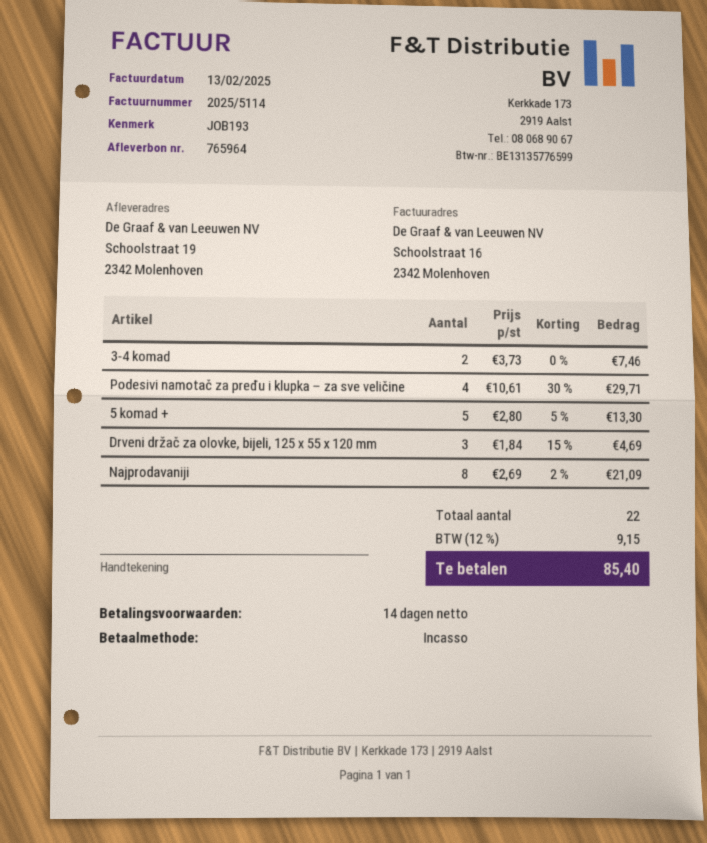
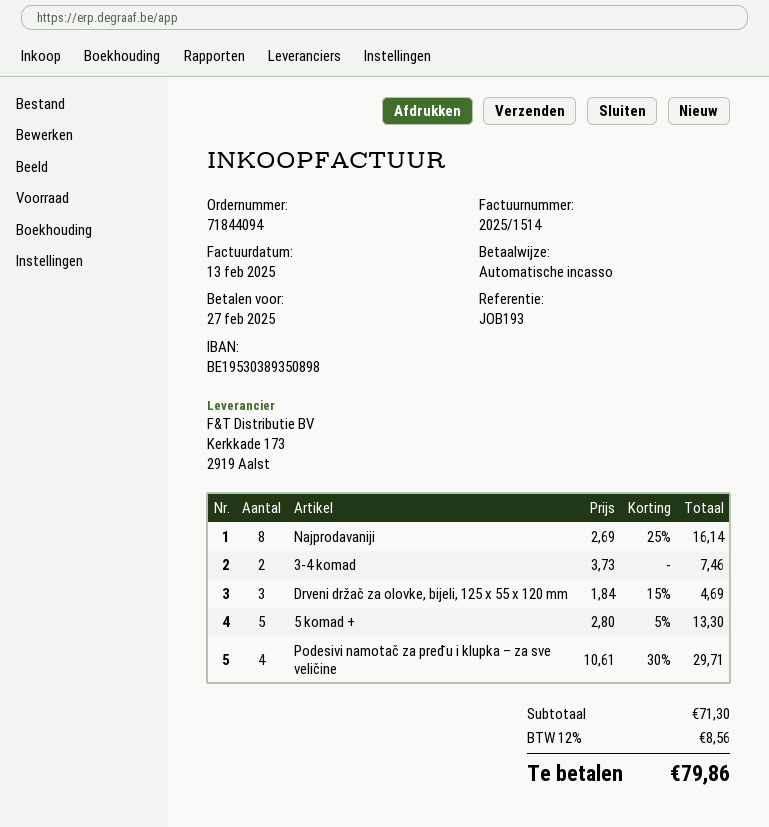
invoice number: 2025/5114 -> 2025/1514
Najprodavaniji: 8 x 2.69 - 2% = 21.09 -> 8 x 2.69 - 25% = 16.14
tax: 12% = 9.15 -> 12% = 8.56
total: 85.40 -> 79.86

